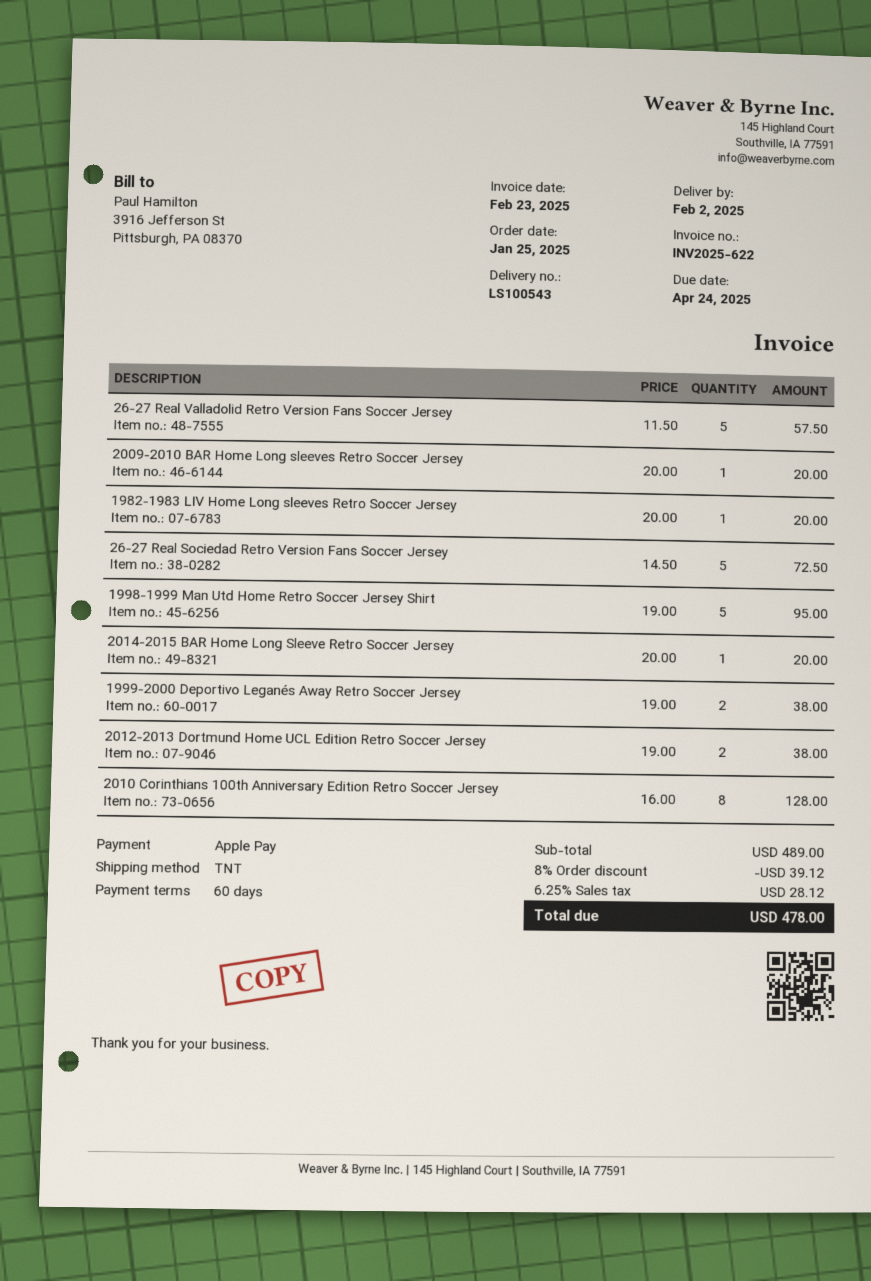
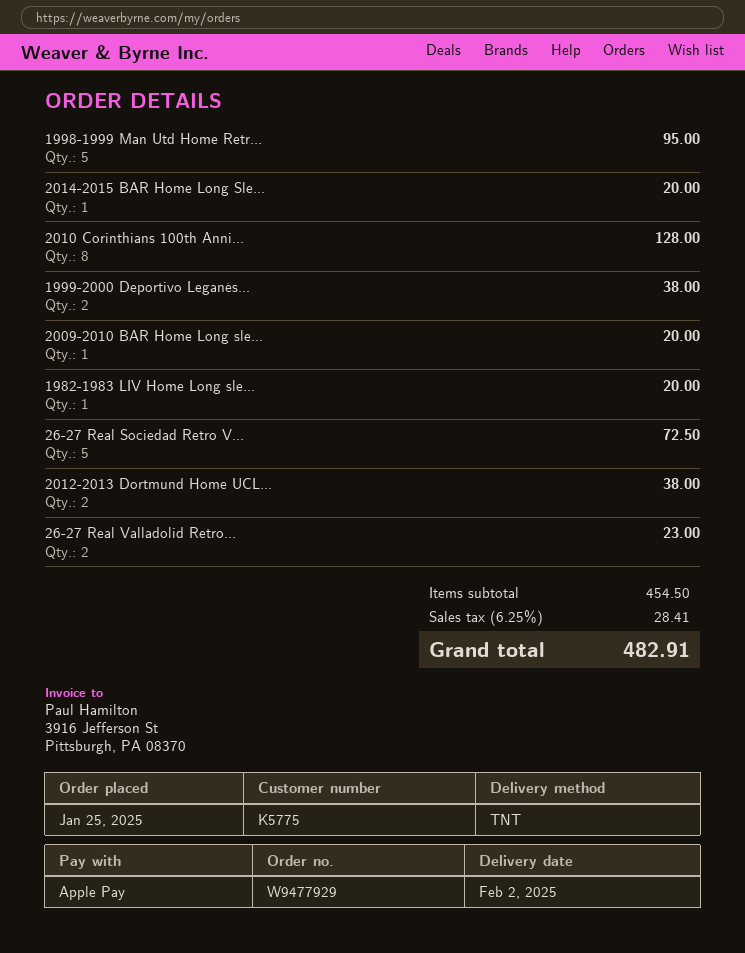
26-27 Real Valladolid Retro Version Fans Soccer Jersey: 5 for 57.50 -> 2 for 23.00
subtotal: 489.00 -> 454.50
discount: 8% = 39.12 -> none
tax: 6.25% = 28.12 -> 6.25% = 28.41
total: 478.00 -> 482.91

